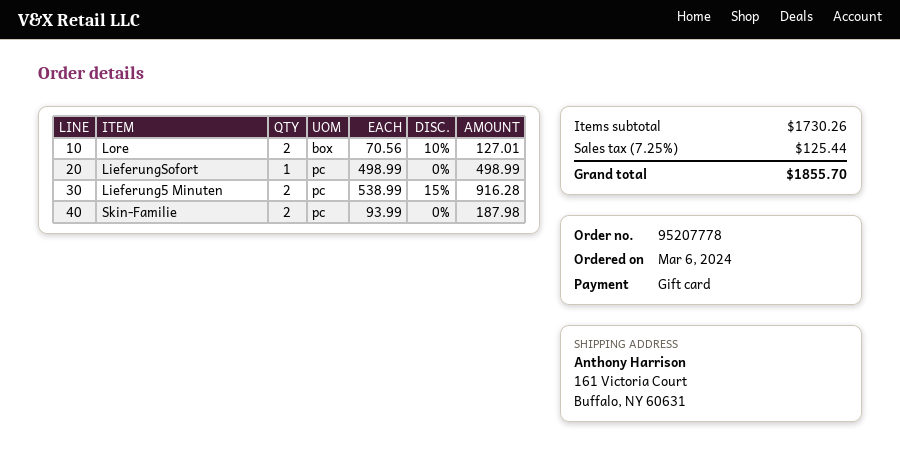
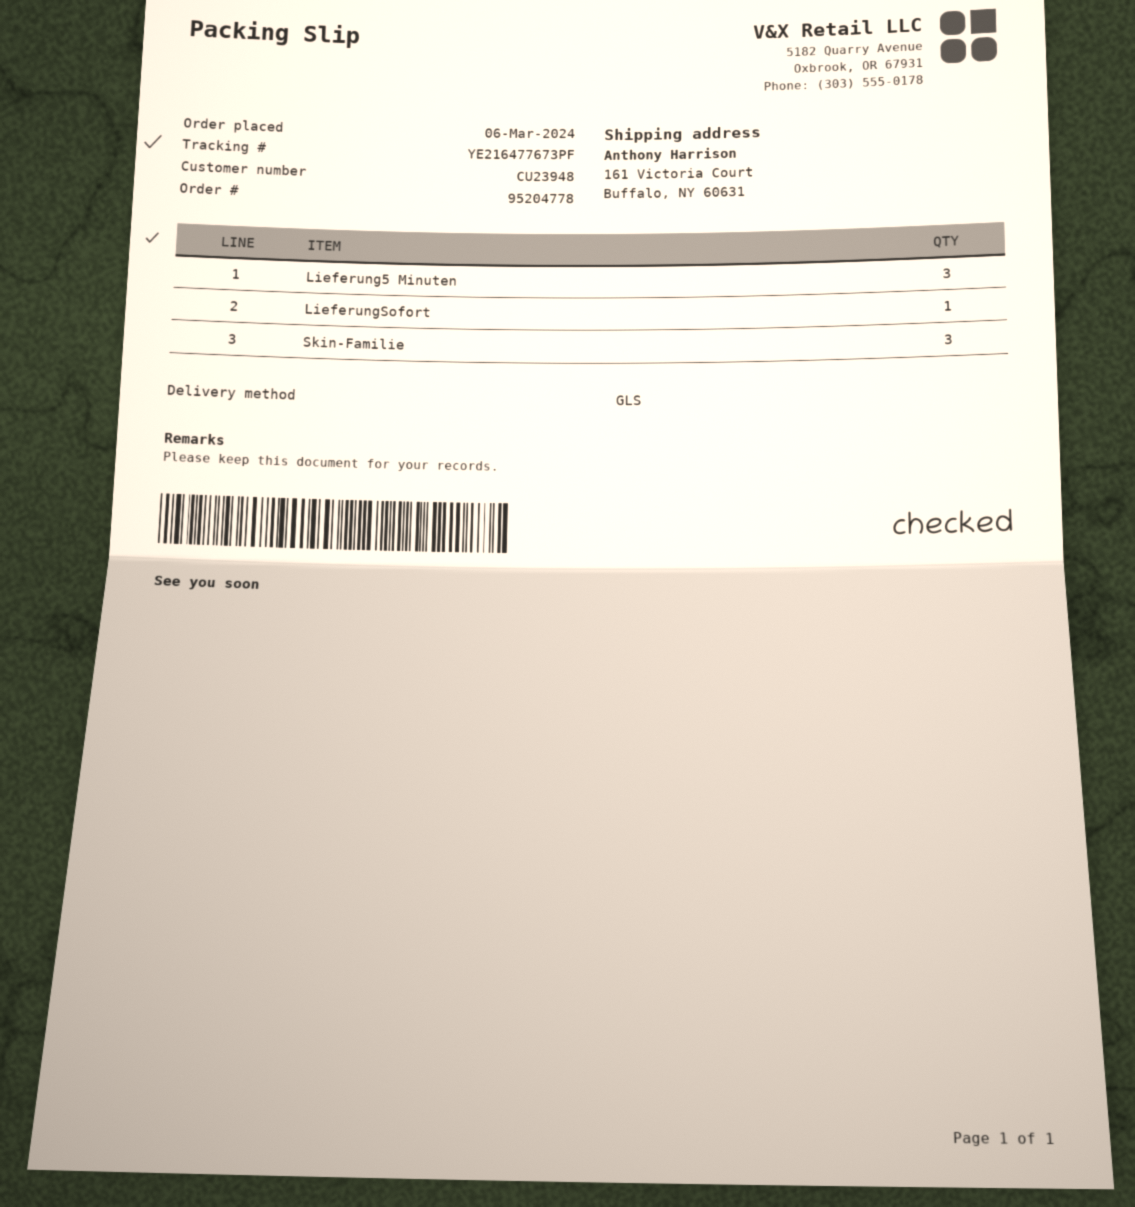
order number: 95207778 -> 95204778
Lore: 2 -> none
Lieferung5 Minuten: 2 -> 3
Skin-Familie: 2 -> 3

